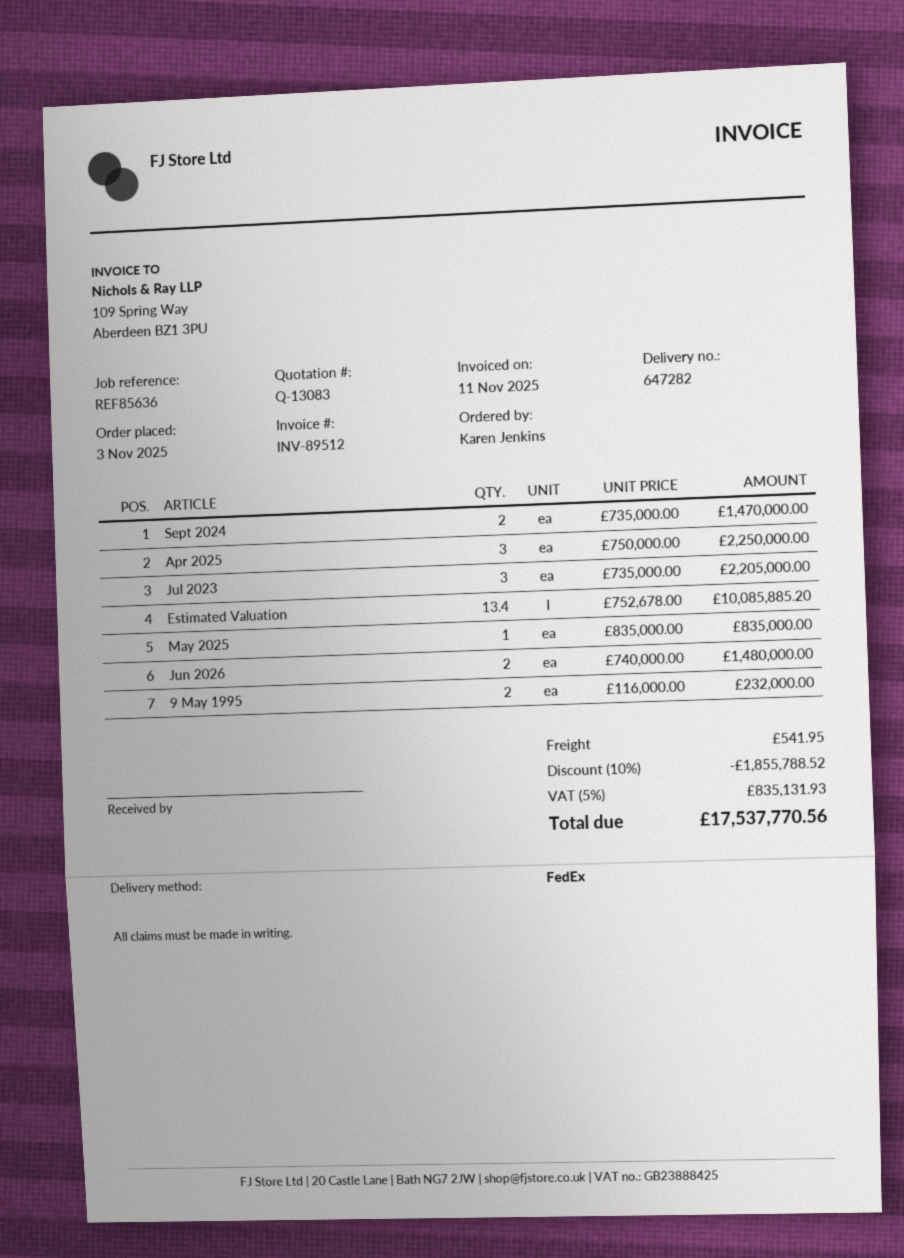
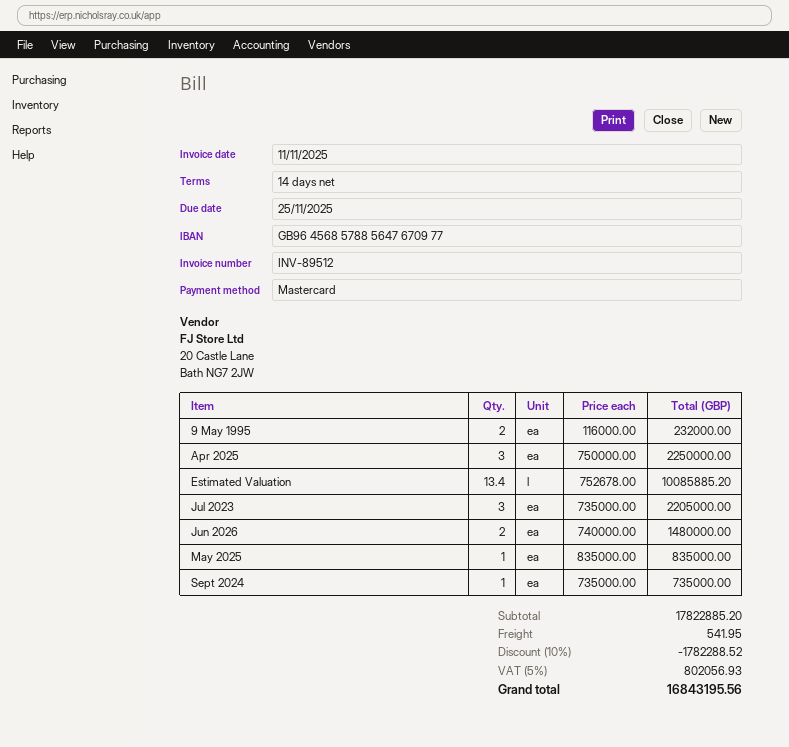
Sept 2024: 2 x 735000.00 = 1470000.00 -> 1 x 735000.00 = 735000.00
discount: 10% = 1855788.52 -> 10% = 1782288.52
tax: 5% = 835131.93 -> 5% = 802056.93
total: 17537770.56 -> 16843195.56

